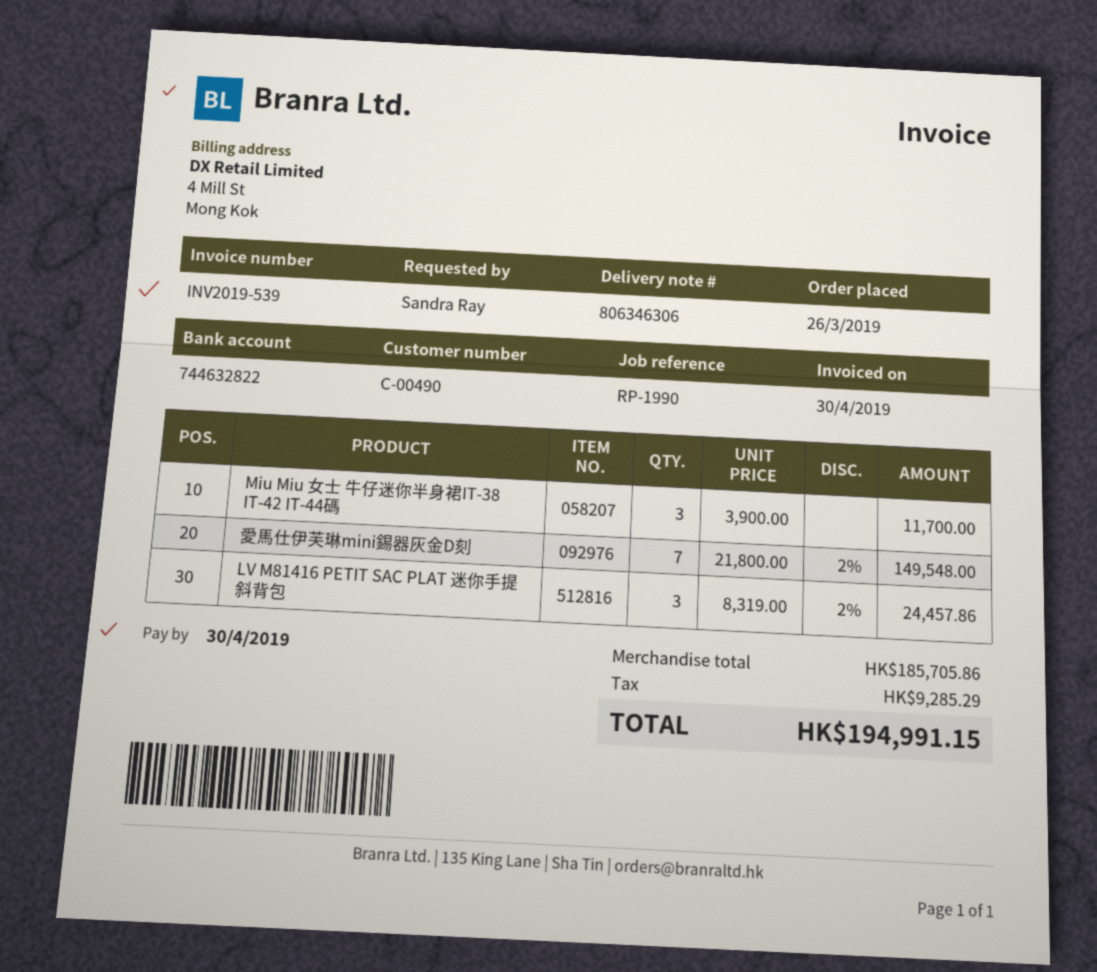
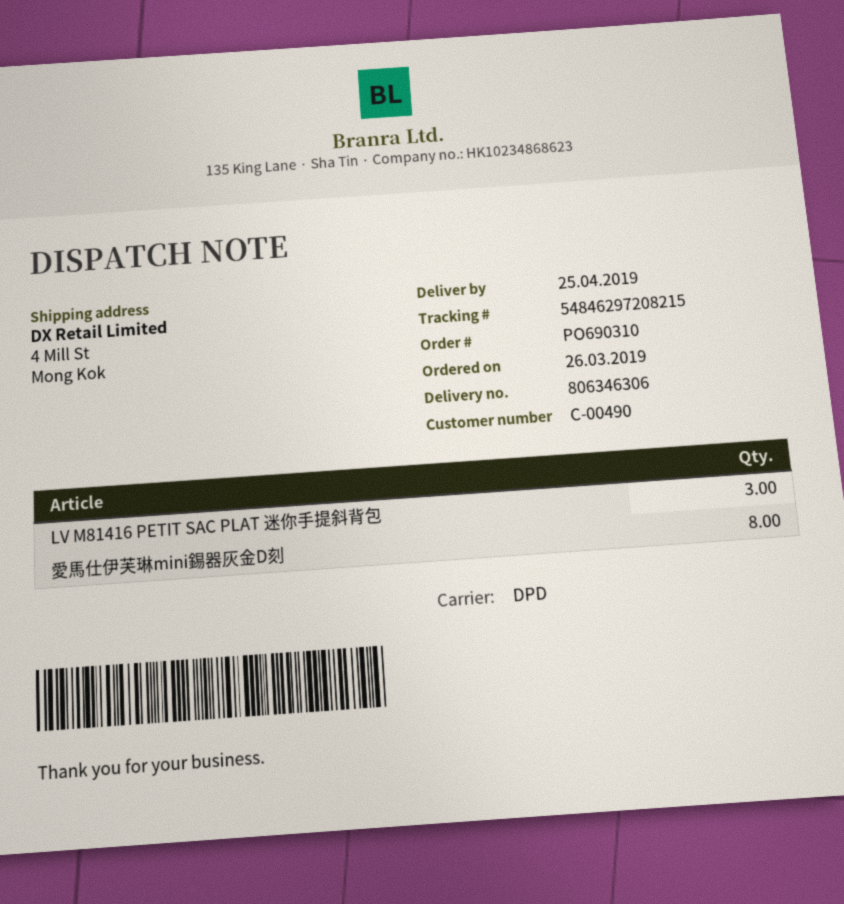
Miu Miu 女士 牛仔迷你半身裙IT-38 IT-42 IT-44碼: 3 -> none
愛馬仕伊芙琳mini錫器灰金D刻: 7 -> 8

